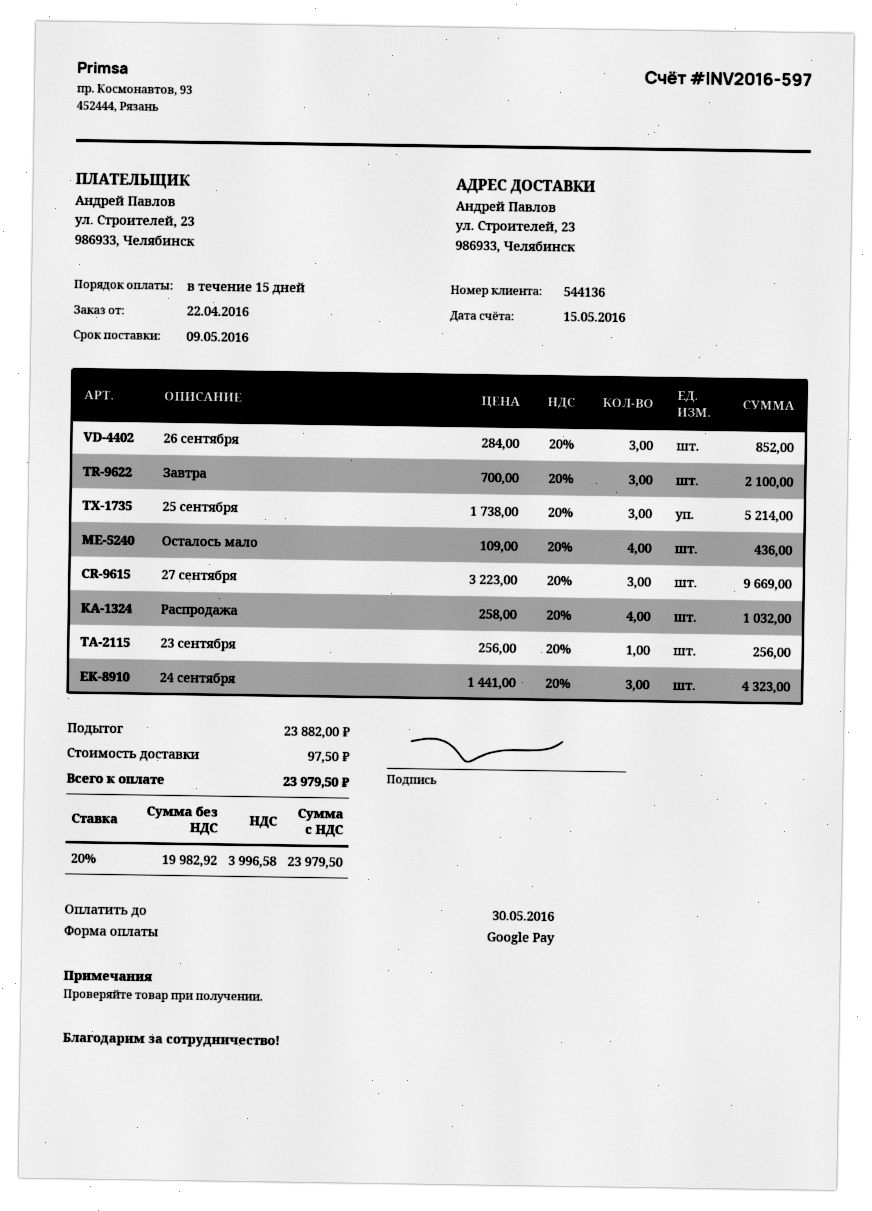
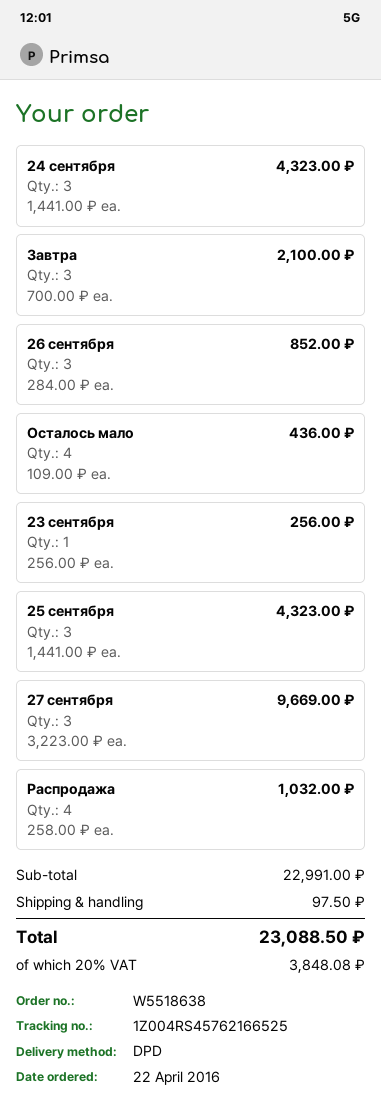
25 сентября: 3 x 1738.00 = 5214.00 -> 3 x 1441.00 = 4323.00
subtotal: 23882.00 -> 22991.00
tax: 20% = 3996.58 -> 20% = 3848.08
total: 23979.50 -> 23088.50

